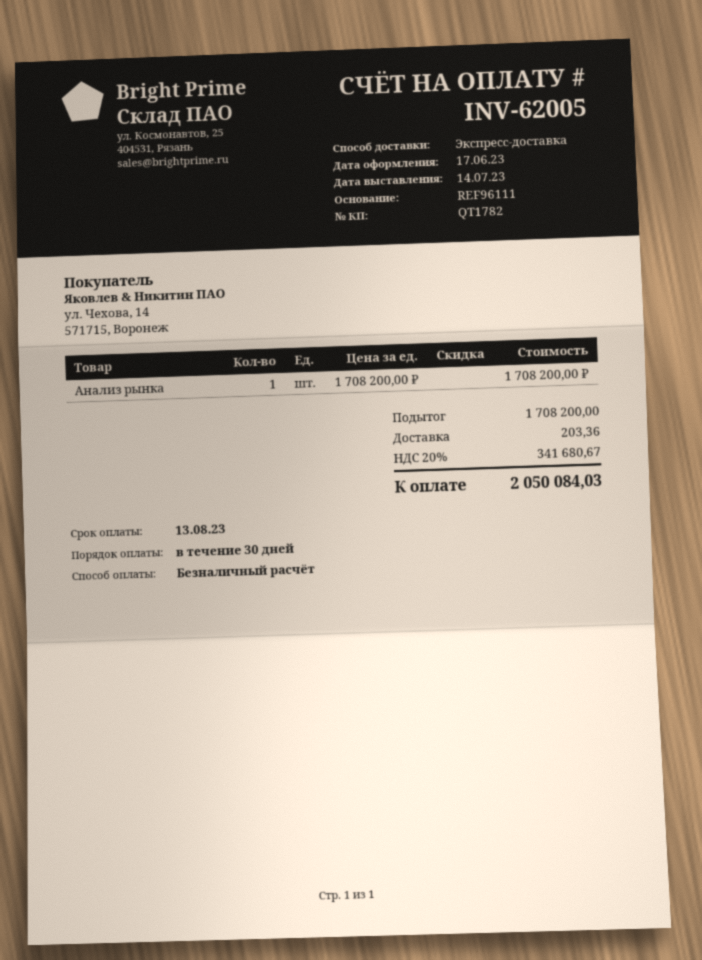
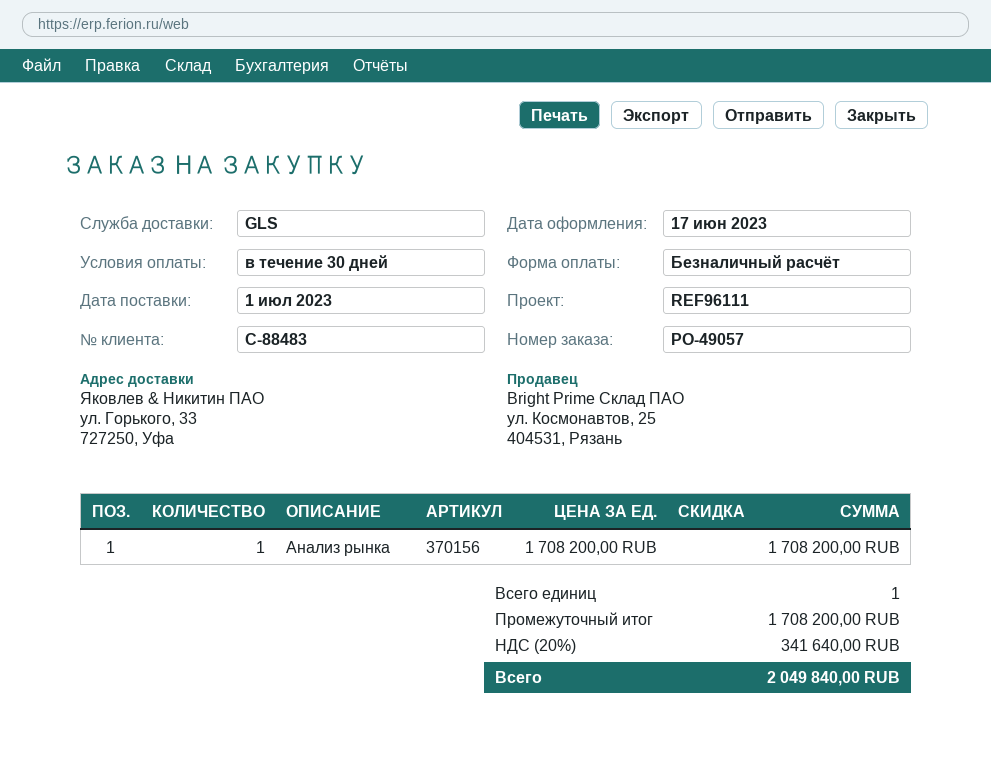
shipping method: express -> GLS
shipping: 203.36 -> none
tax: 20% = 341680.67 -> 20% = 341640.00
total: 2050084.03 -> 2049840.00

